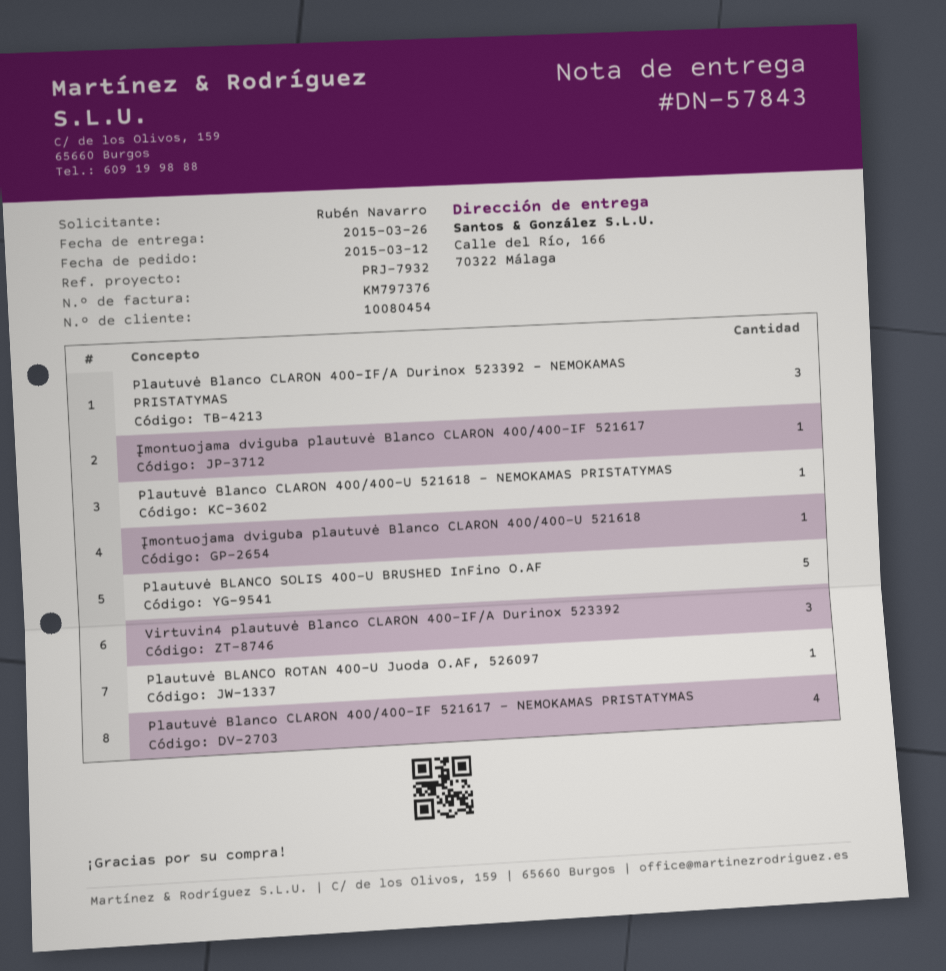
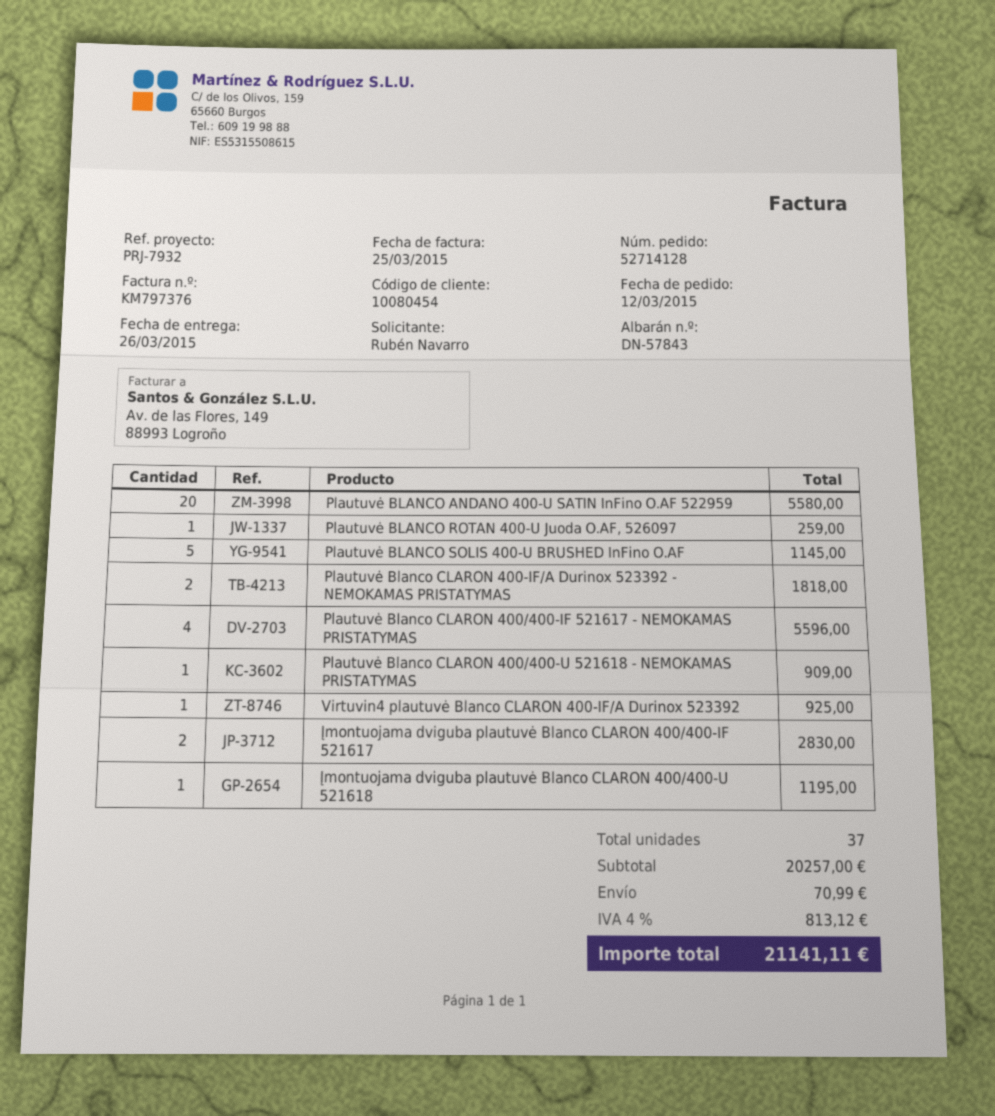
Plautuvė Blanco CLARON 400-IF/A Durinox 523392 - NEMOKAMAS PRISTATYMAS: 3 -> 2
Įmontuojama dviguba plautuvė Blanco CLARON 400/400-IF 521617: 1 -> 2
Virtuvin4 plautuvė Blanco CLARON 400-IF/A Durinox 523392: 3 -> 1
Plautuvė BLANCO ANDANO 400-U SATIN InFino O.AF 522959: none -> 20

